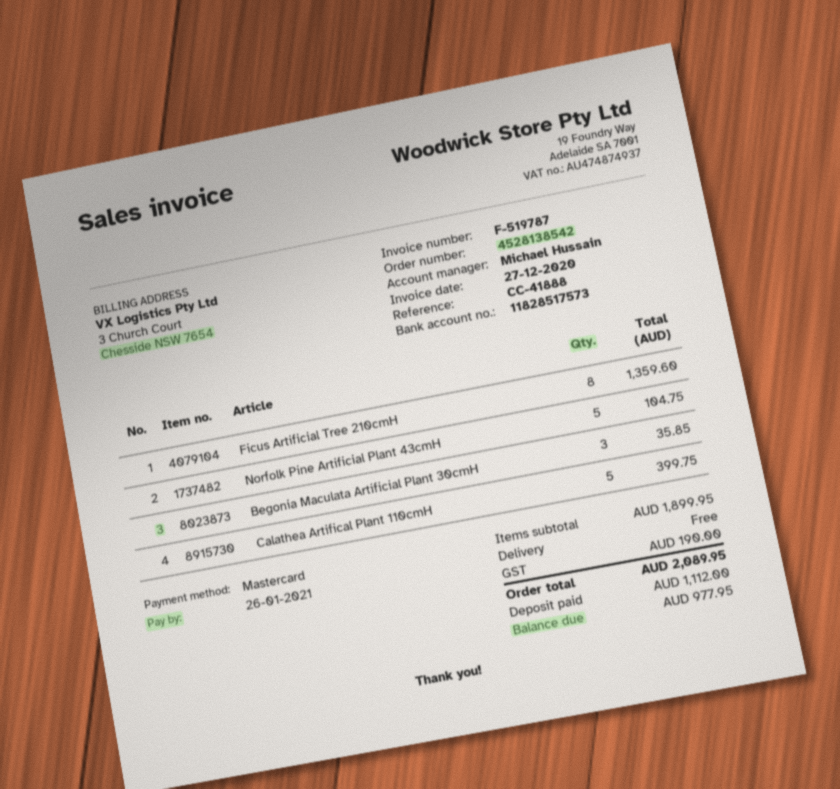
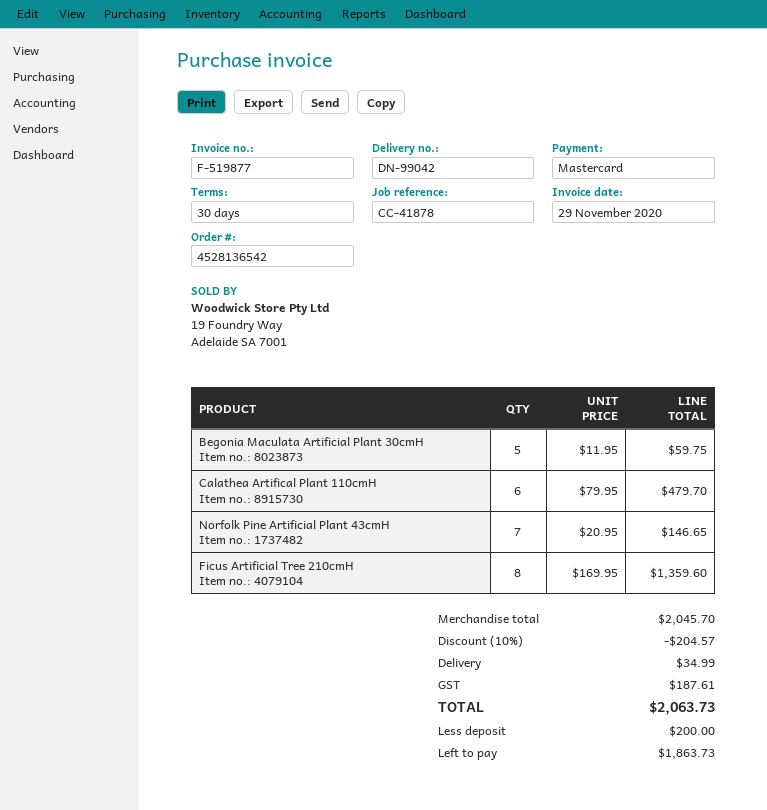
order number: 4528138542 -> 4528136542
invoice number: F-519787 -> F-519877
invoice date: 2020-12-27 -> 2020-11-29
reference: CC-41888 -> CC-41878
Norfolk Pine Artificial Plant 43cmH: 5 for 104.75 -> 7 for 146.65
Begonia Maculata Artificial Plant 30cmH: 3 for 35.85 -> 5 for 59.75
Calathea Artifical Plant 110cmH: 5 for 399.75 -> 6 for 479.70
subtotal: 1899.95 -> 2045.70
discount: none -> 10% = 204.57
shipping: 0.00 -> 34.99
tax: 190.00 -> 187.61
total: 2089.95 -> 2063.73
deposit: 1112.00 -> 200.00
balance: 977.95 -> 1863.73

